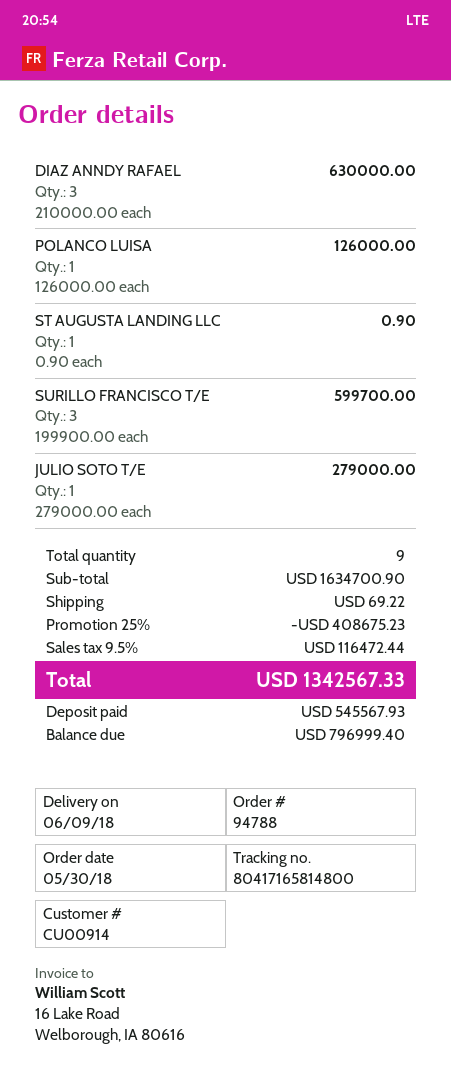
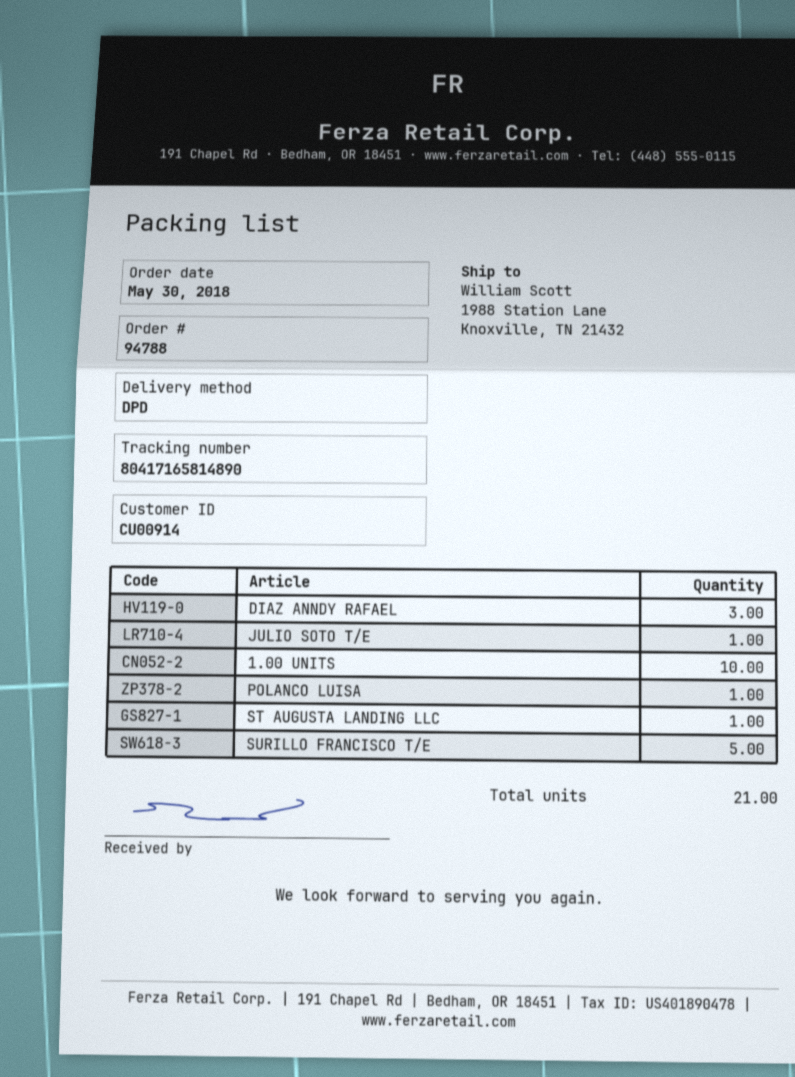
tracking number: 80417165814800 -> 80417165814890
SURILLO FRANCISCO T/E: 3 -> 5
1.00 UNITS: none -> 10
total quantity: 9 -> 21

